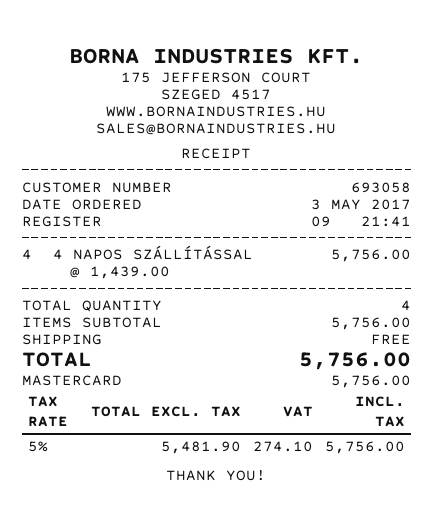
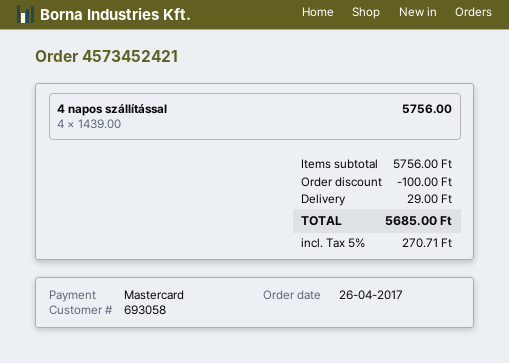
order date: 2017-05-03 -> 2017-04-26
discount: none -> 100.00
shipping: 0.00 -> 29.00
tax: 5% = 274.10 -> 5% = 270.71
total: 5756.00 -> 5685.00

